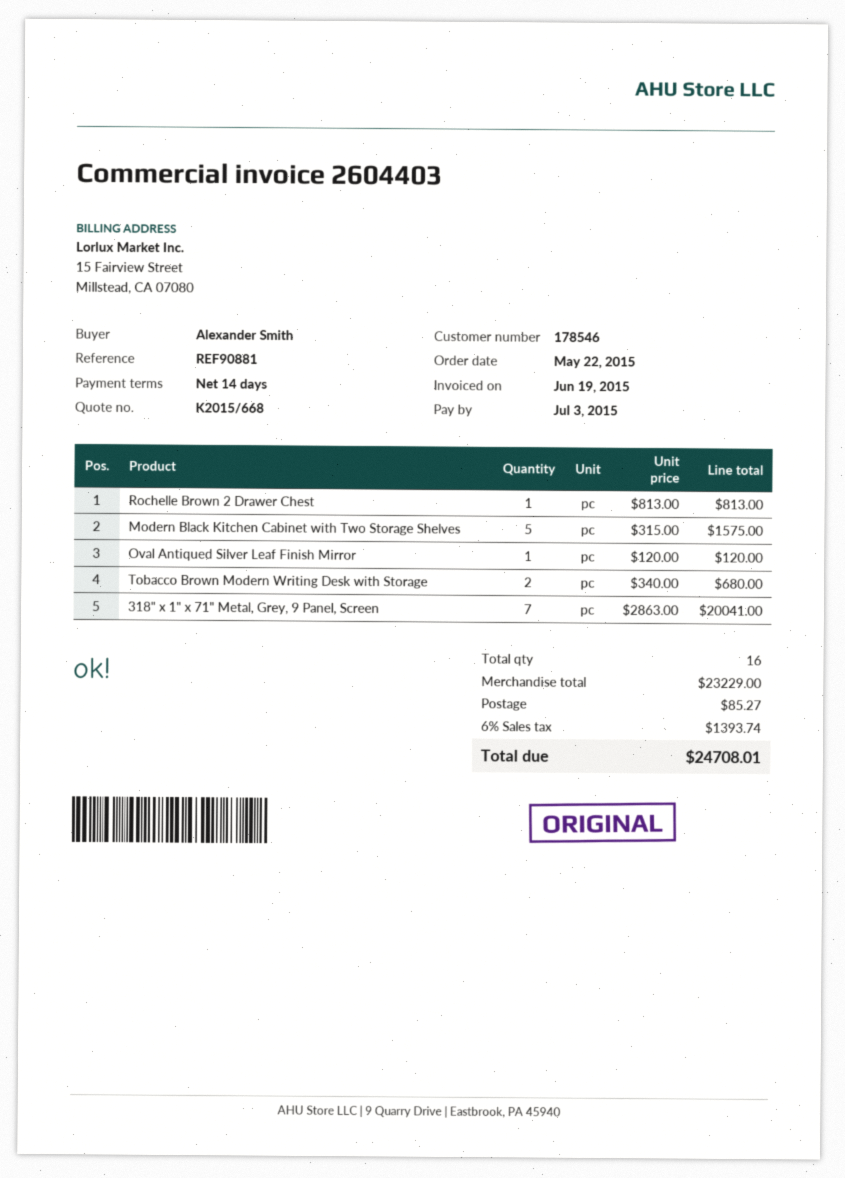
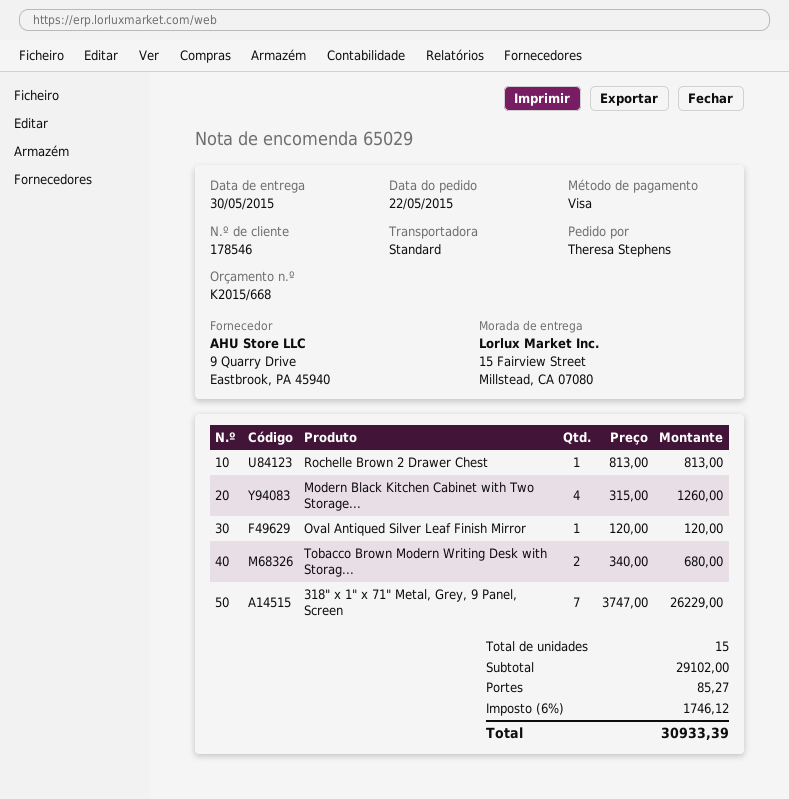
ordered by: Alexander Smith -> Theresa Stephens
Modern Black Kitchen Cabinet with Two Storage Shelves: 5 x 315.00 = 1575.00 -> 4 x 315.00 = 1260.00
318" x 1" x 71" Metal, Grey, 9 Panel, Screen: 7 x 2863.00 = 20041.00 -> 7 x 3747.00 = 26229.00
total quantity: 16 -> 15
subtotal: 23229.00 -> 29102.00
tax: 6% = 1393.74 -> 6% = 1746.12
total: 24708.01 -> 30933.39

